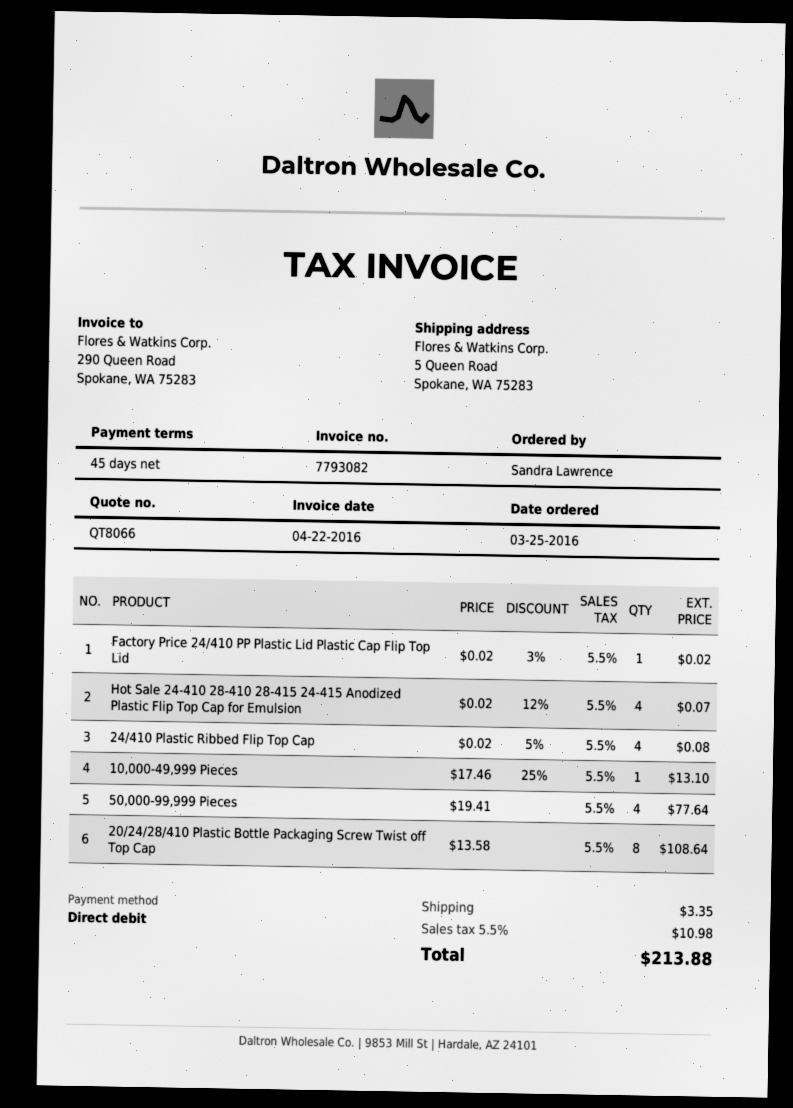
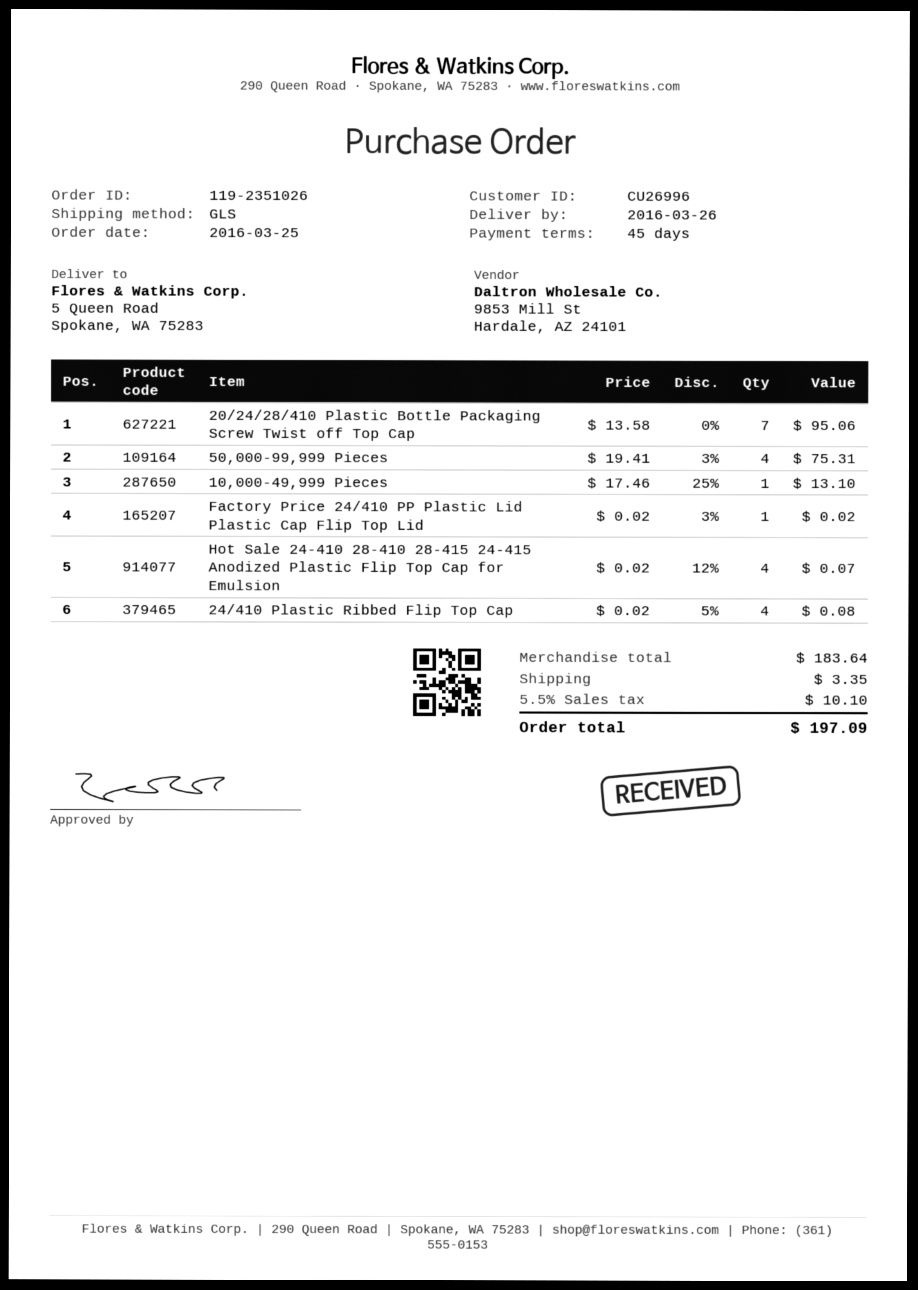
50,000-99,999 Pieces: 4 x 19.41 = 77.64 -> 4 x 19.41 - 3% = 75.31
20/24/28/410 Plastic Bottle Packaging Screw Twist off Top Cap: 8 x 13.58 = 108.64 -> 7 x 13.58 = 95.06
tax: 5.5% = 10.98 -> 5.5% = 10.10
total: 213.88 -> 197.09

